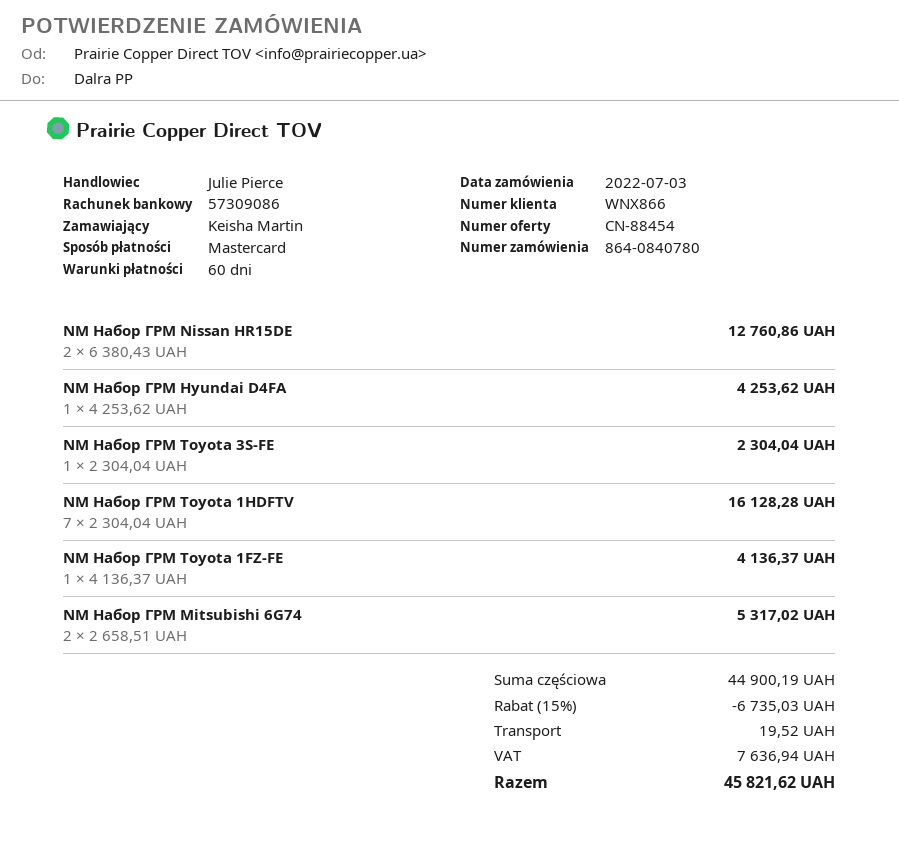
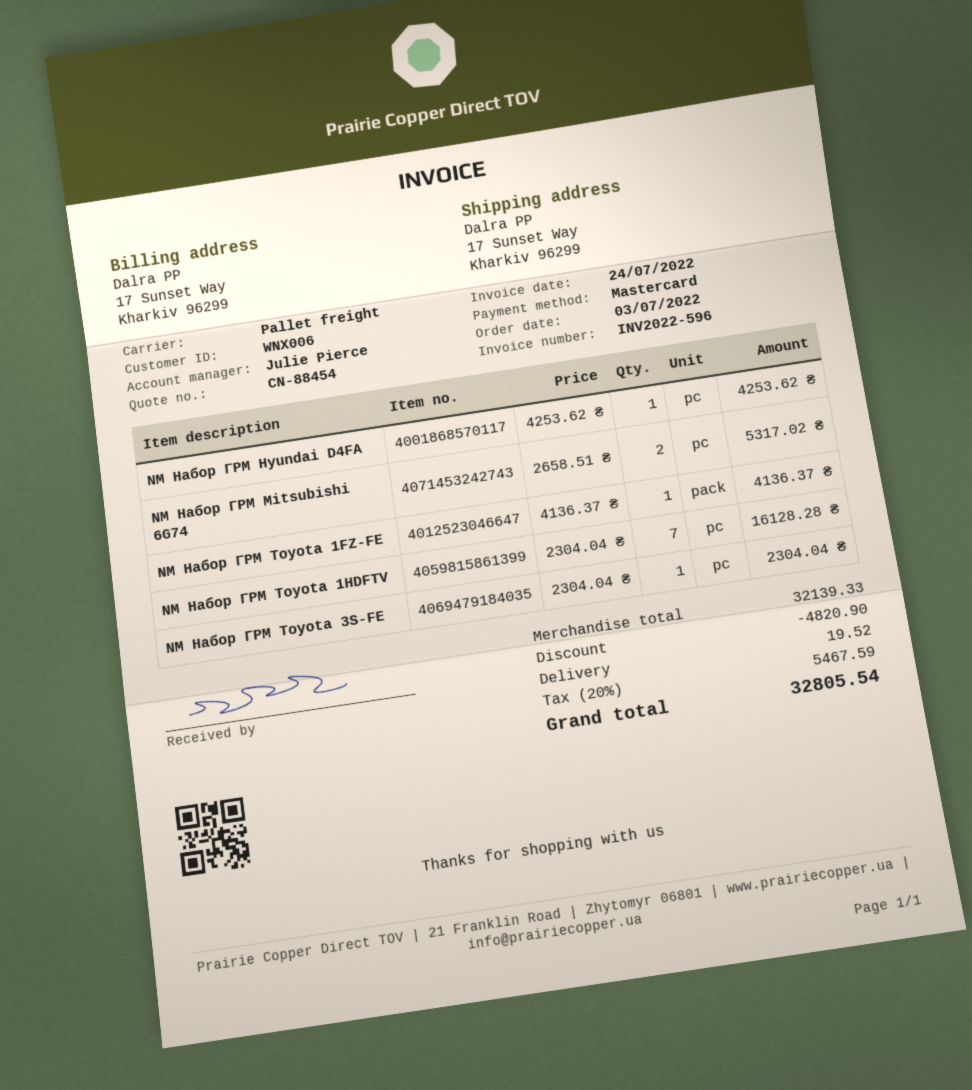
customer number: WNX866 -> WNX006
NM Набор ГРМ Nissan HR15DE: 2 x 6380.43 = 12760.86 -> none
subtotal: 44900.19 -> 32139.33
discount: 6735.03 -> 4820.90
tax: 7636.94 -> 5467.59
total: 45821.62 -> 32805.54

